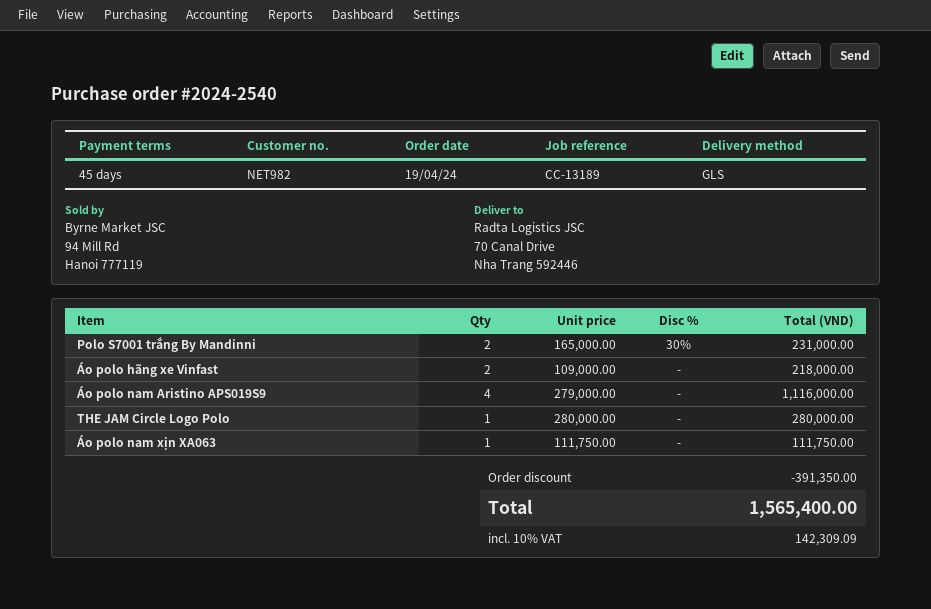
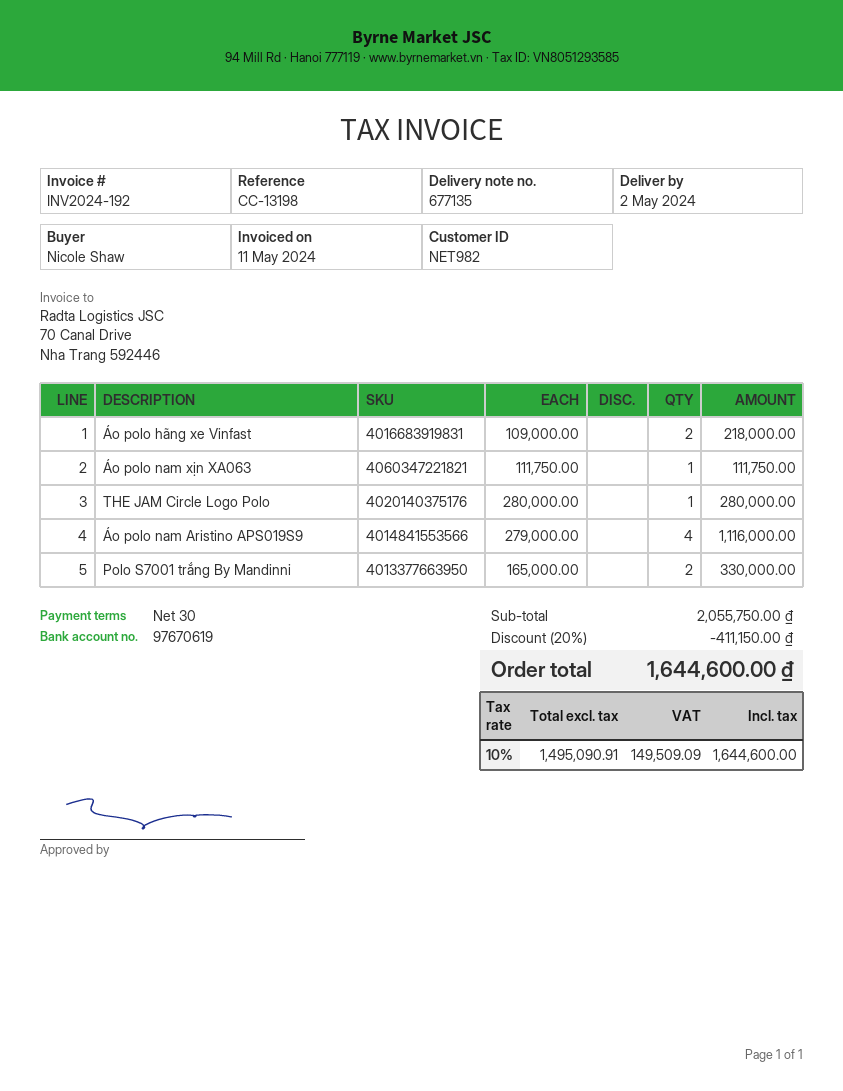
payment terms: 45 days -> 30 days
reference: CC-13189 -> CC-13198
Polo S7001 trắng By Mandinni: 2 x 165000.00 - 30% = 231000.00 -> 2 x 165000.00 = 330000.00
discount: 391350.00 -> 411150.00
tax: 10% = 142309.09 -> 10% = 149509.09
total: 1565400.00 -> 1644600.00

